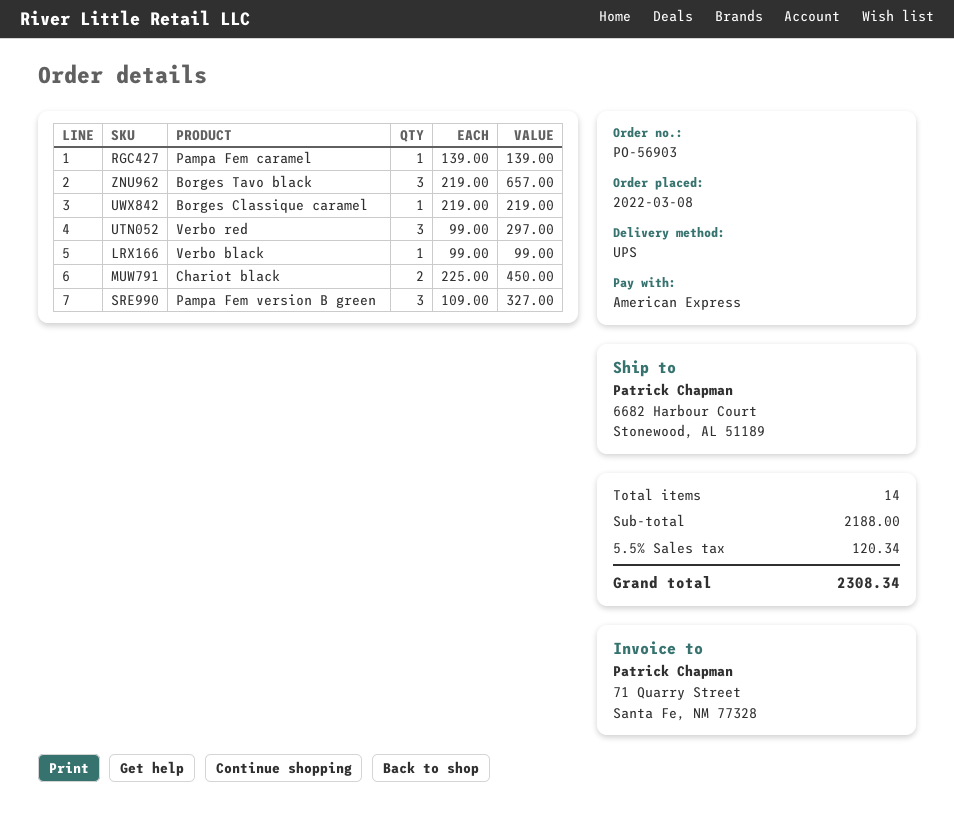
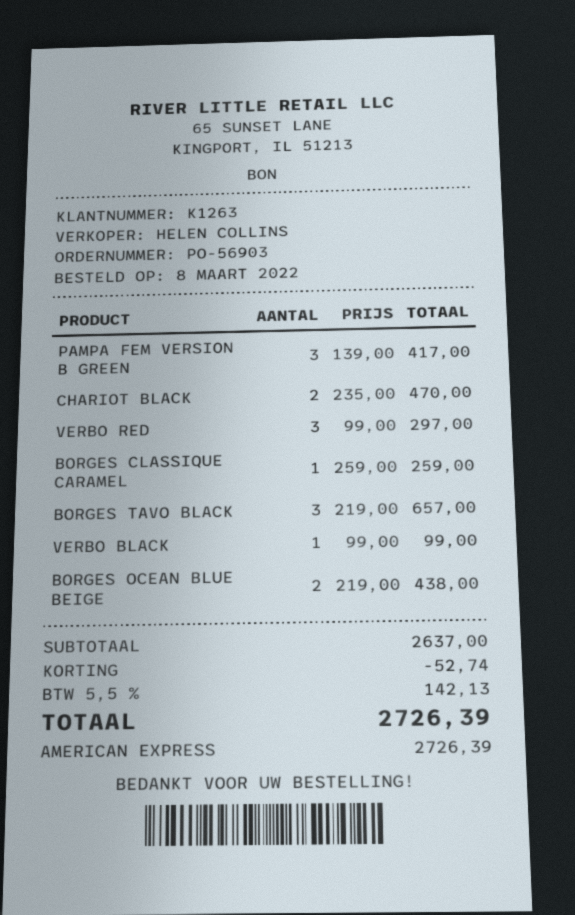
Pampa Fem caramel: 1 x 139.00 = 139.00 -> none
Borges Classique caramel: 1 x 219.00 = 219.00 -> 1 x 259.00 = 259.00
Chariot black: 2 x 225.00 = 450.00 -> 2 x 235.00 = 470.00
Pampa Fem version B green: 3 x 109.00 = 327.00 -> 3 x 139.00 = 417.00
BORGES OCEAN BLUE BEIGE: none -> 2 x 219.00 = 438.00
subtotal: 2188.00 -> 2637.00
discount: none -> 52.74
tax: 5.5% = 120.34 -> 5.5% = 142.13
total: 2308.34 -> 2726.39

